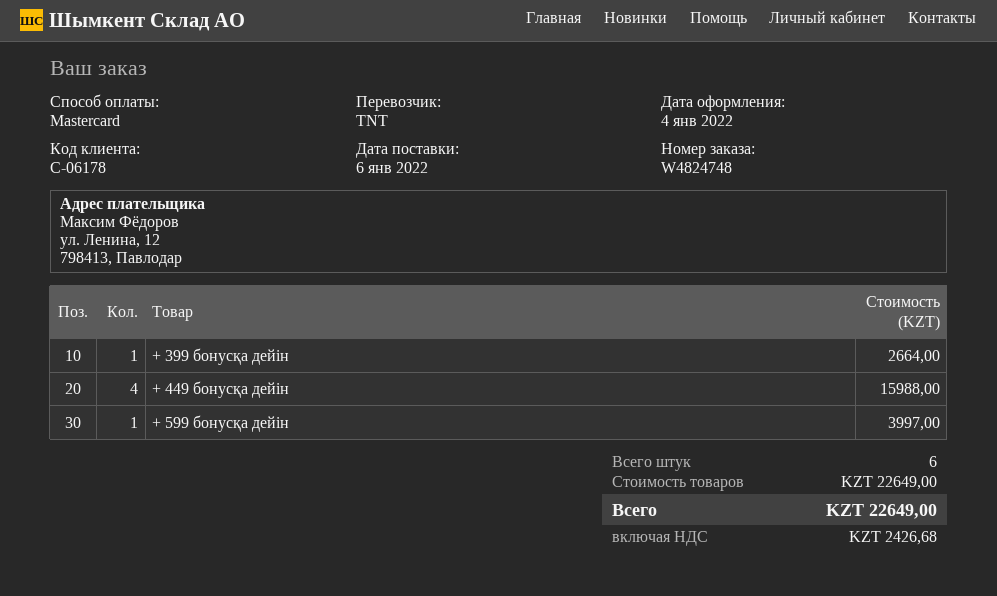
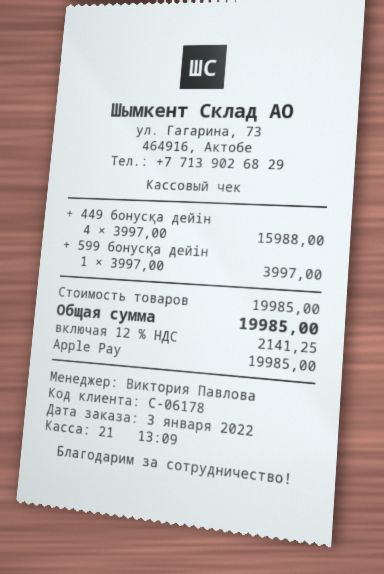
order date: 2022-01-04 -> 2022-01-03
payment method: Mastercard -> Apple Pay
+ 399 бонусқа дейін: 1 for 2664.00 -> none
subtotal: 22649.00 -> 19985.00
tax: 2426.68 -> 2141.25
total: 22649.00 -> 19985.00

